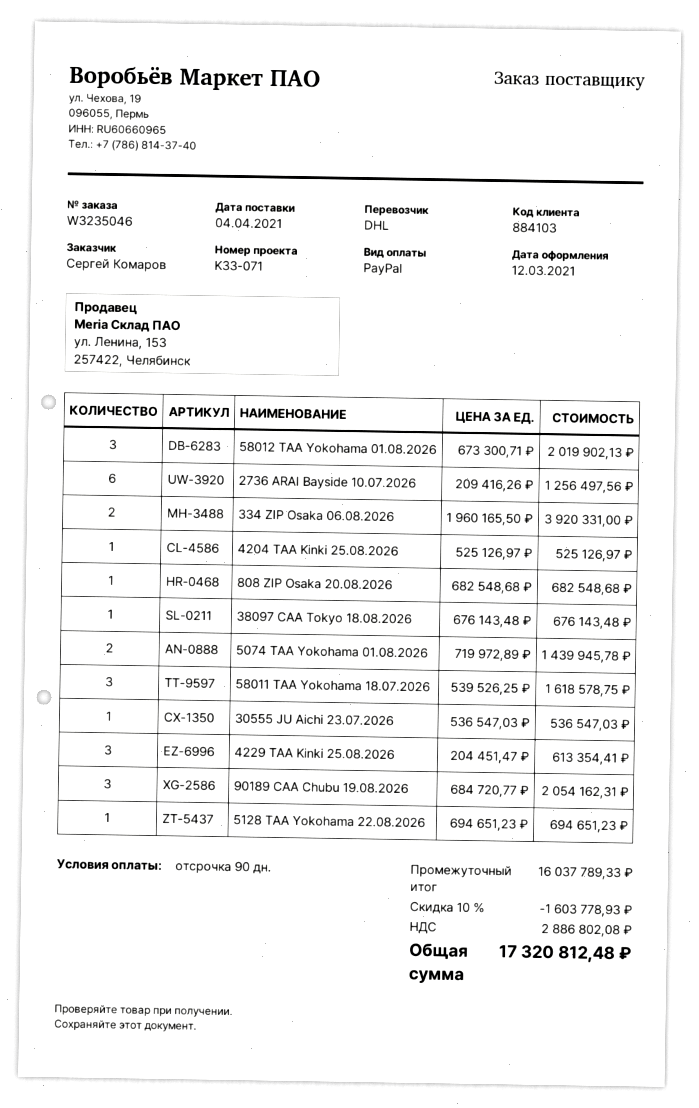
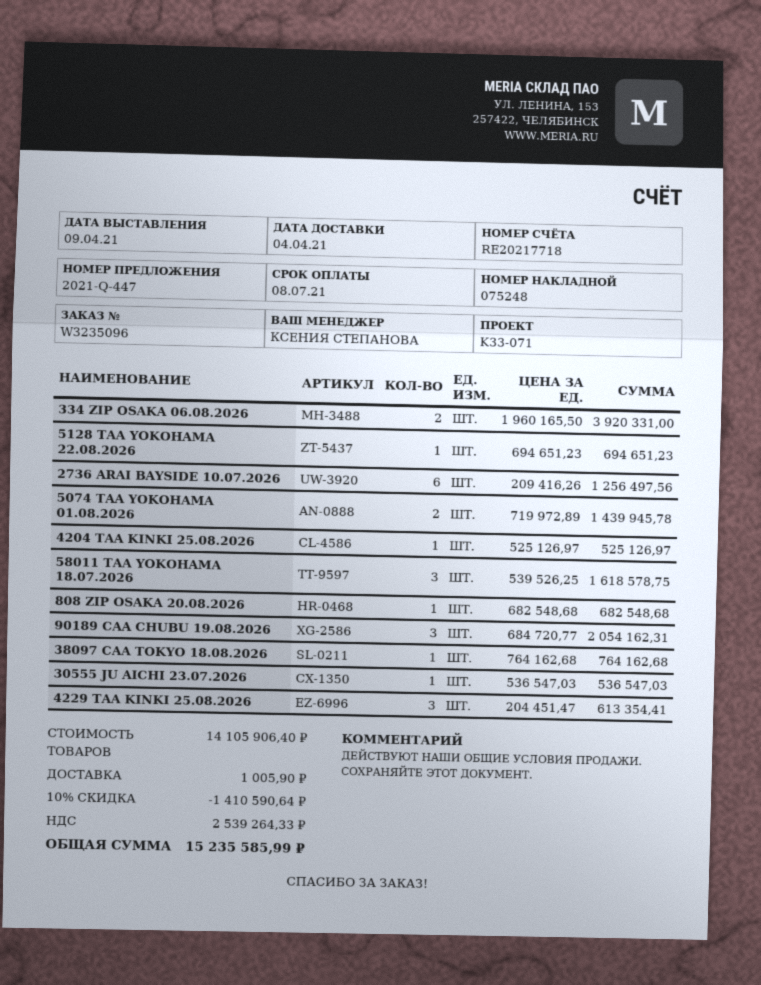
order number: W3235046 -> W3235096
58012 TAA Yokohama 01.08.2026: 3 x 673300.71 = 2019902.13 -> none
38097 CAA Tokyo 18.08.2026: 1 x 676143.48 = 676143.48 -> 1 x 764162.68 = 764162.68
subtotal: 16037789.33 -> 14105906.40
discount: 10% = 1603778.93 -> 10% = 1410590.64
shipping: none -> 1005.90
tax: 2886802.08 -> 2539264.33
total: 17320812.48 -> 15235585.99

